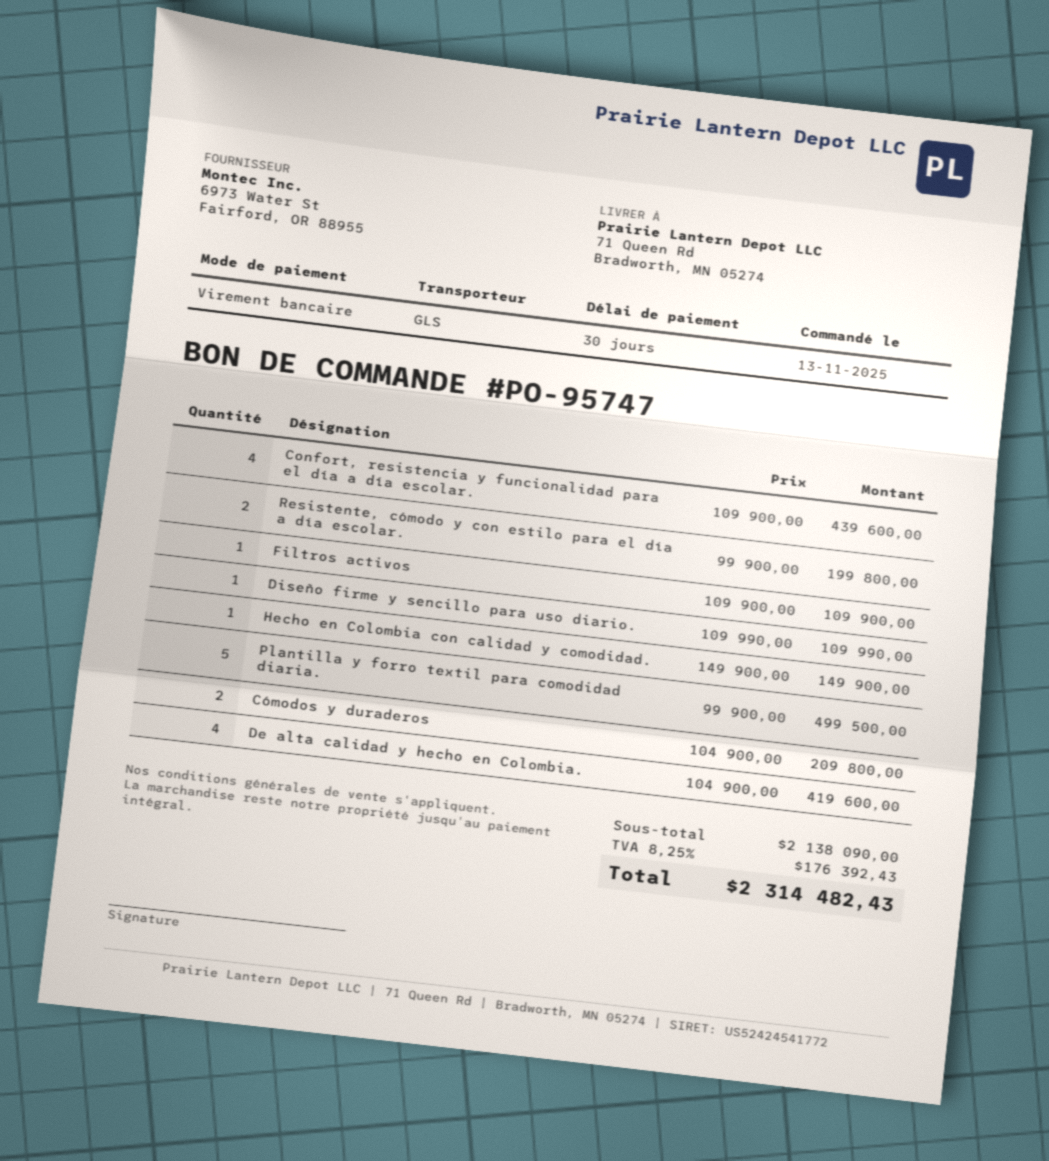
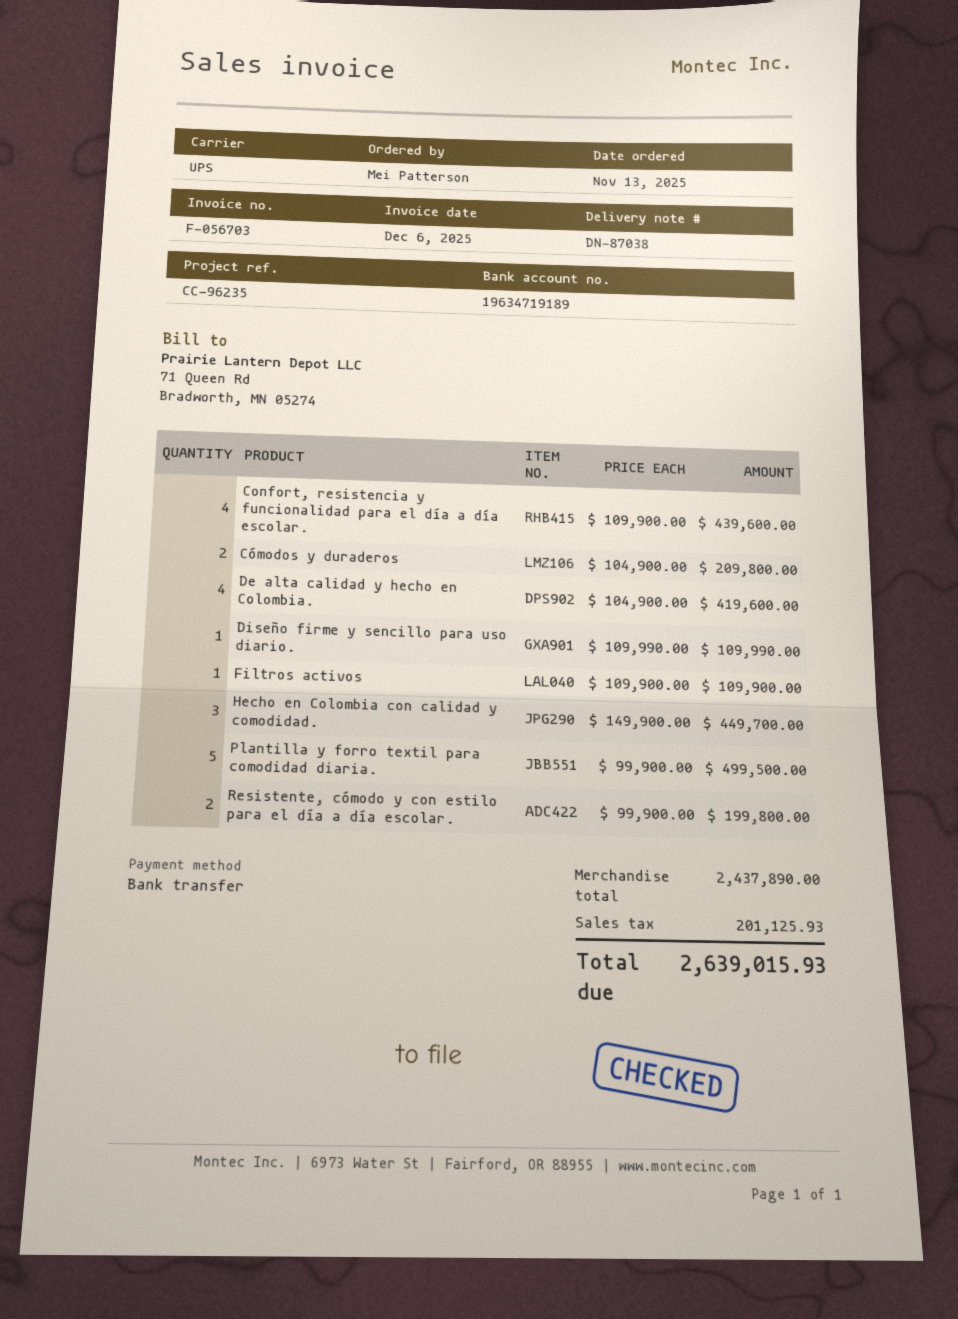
shipping method: GLS -> UPS
Hecho en Colombia con calidad y comodidad.: 1 x 149900.00 = 149900.00 -> 3 x 149900.00 = 449700.00
subtotal: 2138090.00 -> 2437890.00
tax: 176392.43 -> 201125.93
total: 2314482.43 -> 2639015.93

